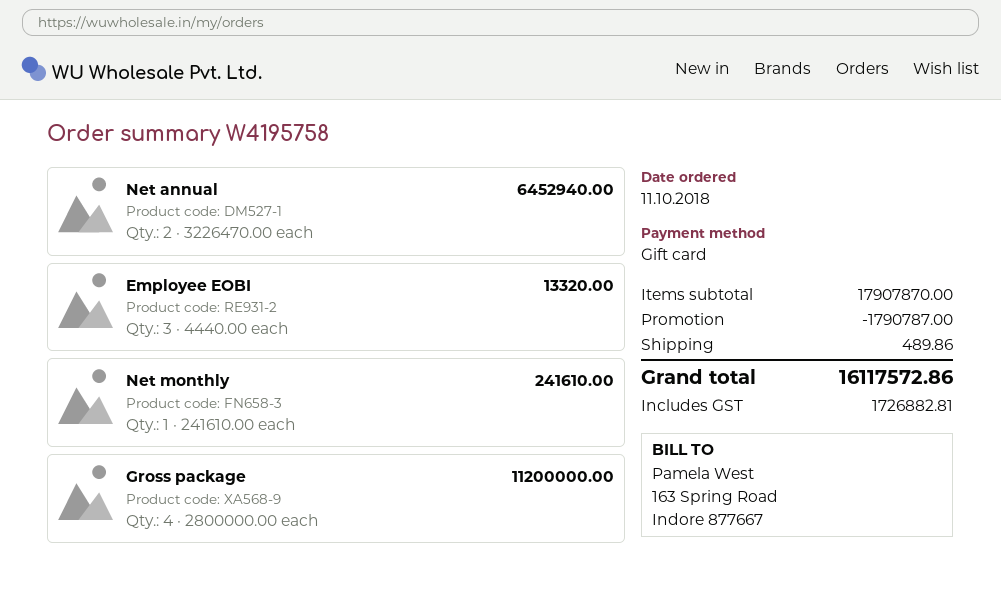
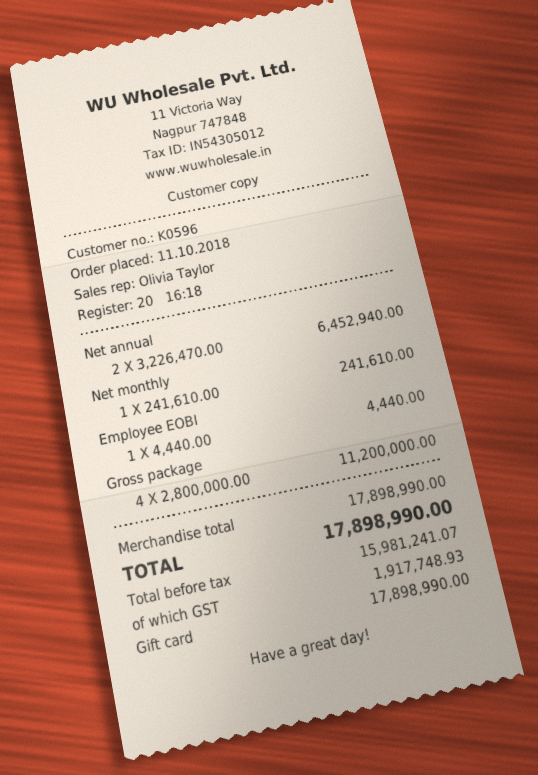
Employee EOBI: 3 x 4440.00 = 13320.00 -> 1 x 4440.00 = 4440.00
subtotal: 17907870.00 -> 17898990.00
discount: 1790787.00 -> none
shipping: 489.86 -> none
tax: 1726882.81 -> 1917748.93
total: 16117572.86 -> 17898990.00

